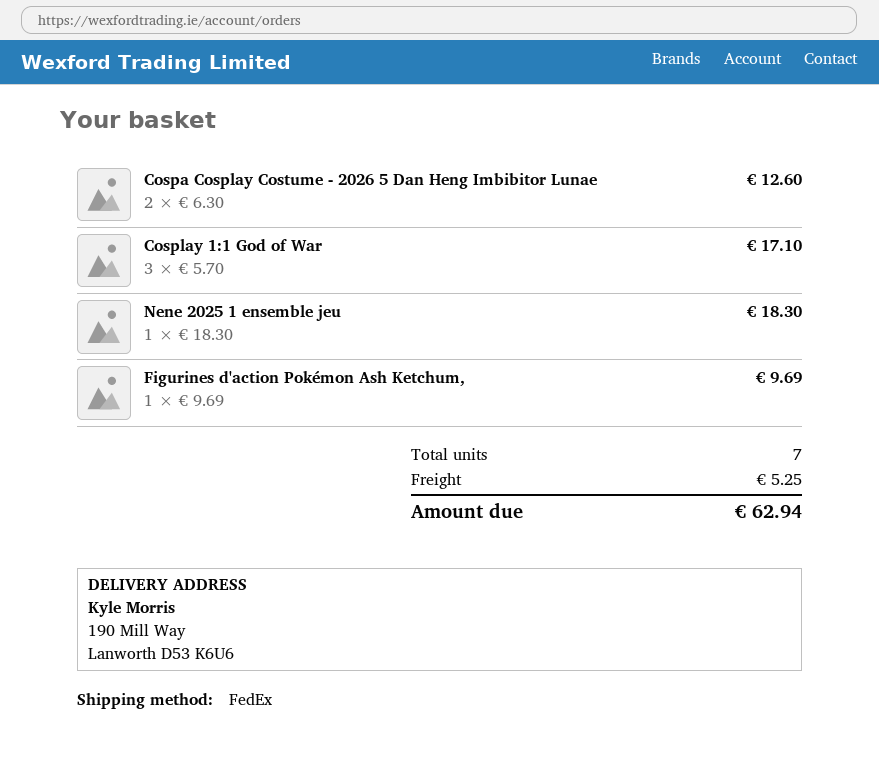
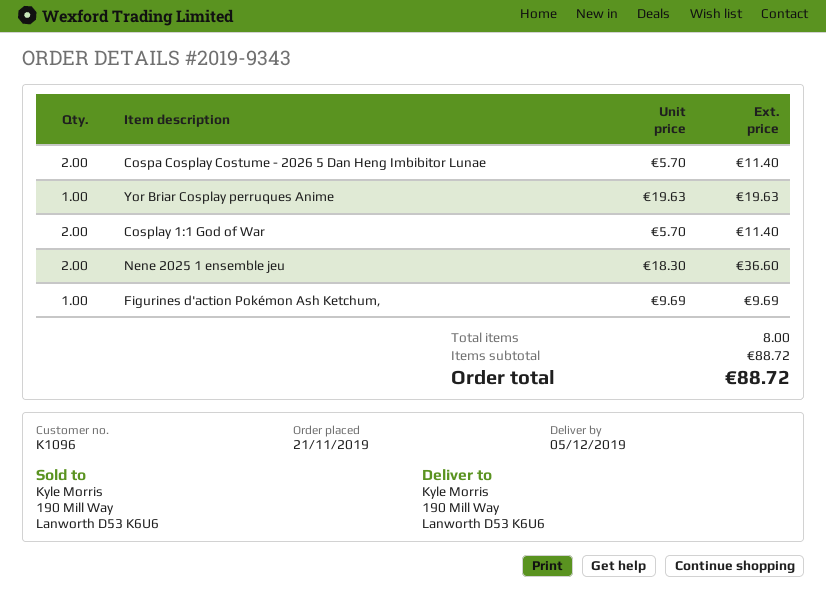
Cospa Cosplay Costume - 2026 5 Dan Heng Imbibitor Lunae: 2 x 6.30 = 12.60 -> 2 x 5.70 = 11.40
Cosplay 1:1 God of War: 3 x 5.70 = 17.10 -> 2 x 5.70 = 11.40
Nene 2025 1 ensemble jeu: 1 x 18.30 = 18.30 -> 2 x 18.30 = 36.60
Yor Briar Cosplay perruques Anime: none -> 1 x 19.63 = 19.63
total quantity: 7 -> 8
shipping: 5.25 -> none
total: 62.94 -> 88.72

